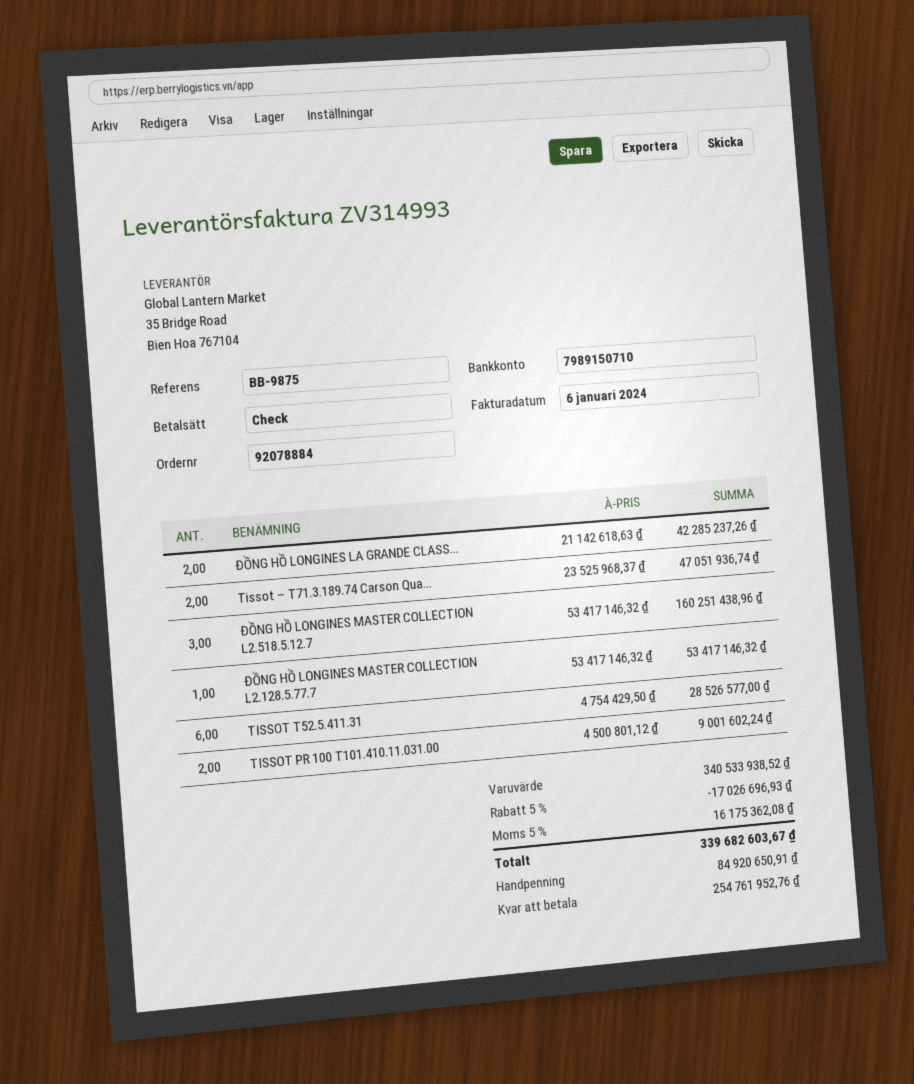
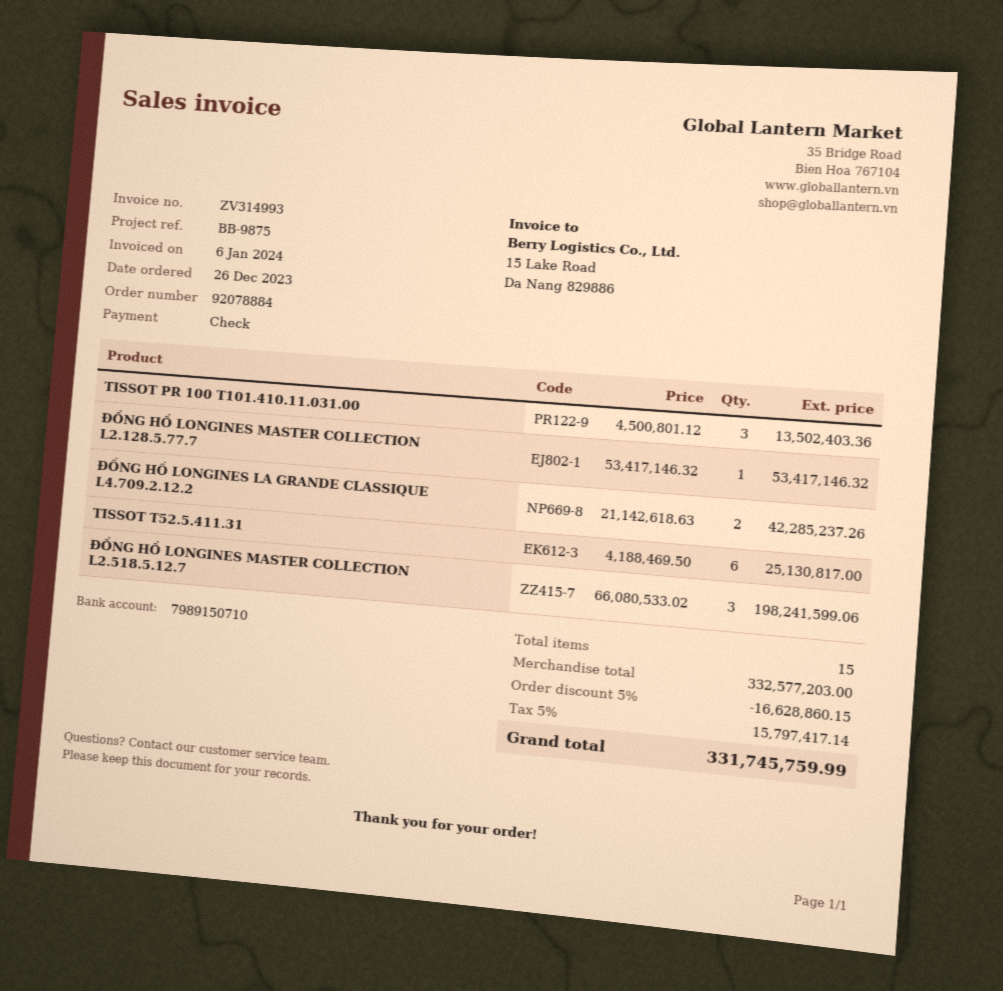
Tissot – T71.3.189.74 Carson Qua...: 2 x 23525968.37 = 47051936.74 -> none
ĐỒNG HỒ LONGINES MASTER COLLECTION L2.518.5.12.7: 3 x 53417146.32 = 160251438.96 -> 3 x 66080533.02 = 198241599.06
TISSOT T52.5.411.31: 6 x 4754429.50 = 28526577.00 -> 6 x 4188469.50 = 25130817.00
TISSOT PR 100 T101.410.11.031.00: 2 x 4500801.12 = 9001602.24 -> 3 x 4500801.12 = 13502403.36
subtotal: 340533938.52 -> 332577203.00
discount: 5% = 17026696.93 -> 5% = 16628860.15
tax: 5% = 16175362.08 -> 5% = 15797417.14
total: 339682603.67 -> 331745759.99

